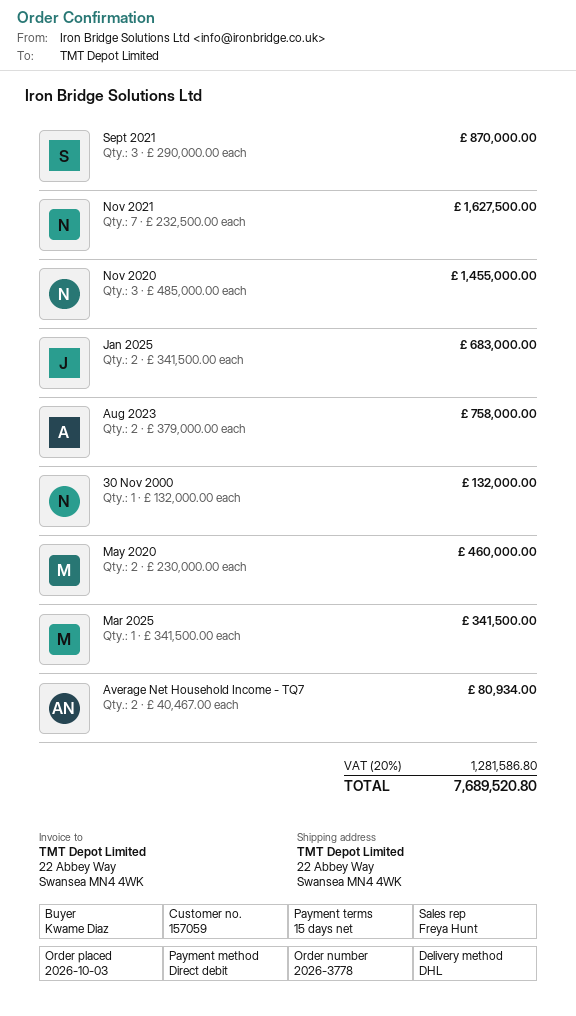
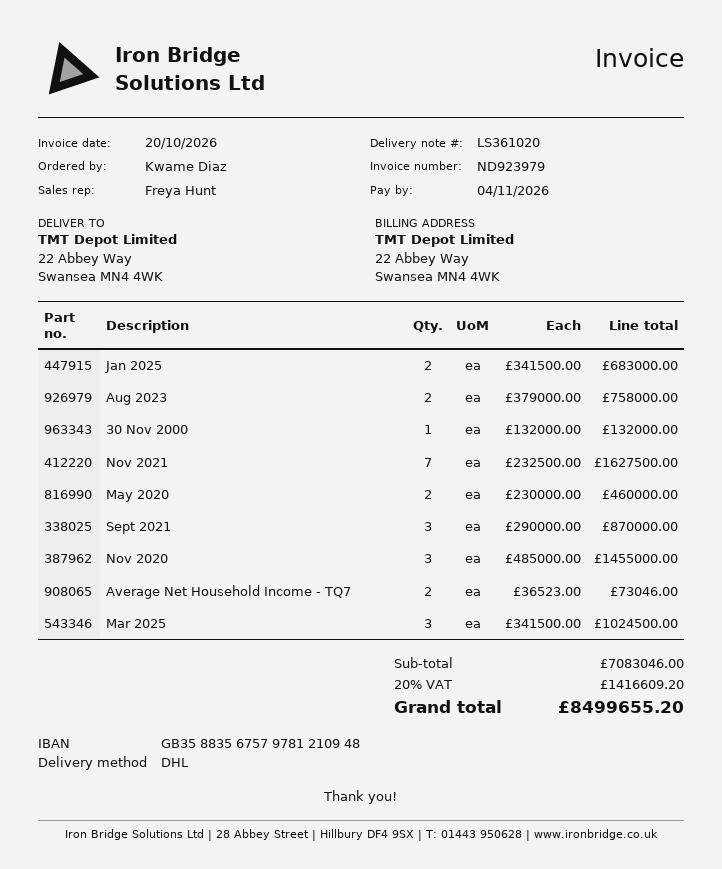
Mar 2025: 1 x 341500.00 = 341500.00 -> 3 x 341500.00 = 1024500.00
Average Net Household Income - TQ7: 2 x 40467.00 = 80934.00 -> 2 x 36523.00 = 73046.00
tax: 20% = 1281586.80 -> 20% = 1416609.20
total: 7689520.80 -> 8499655.20

